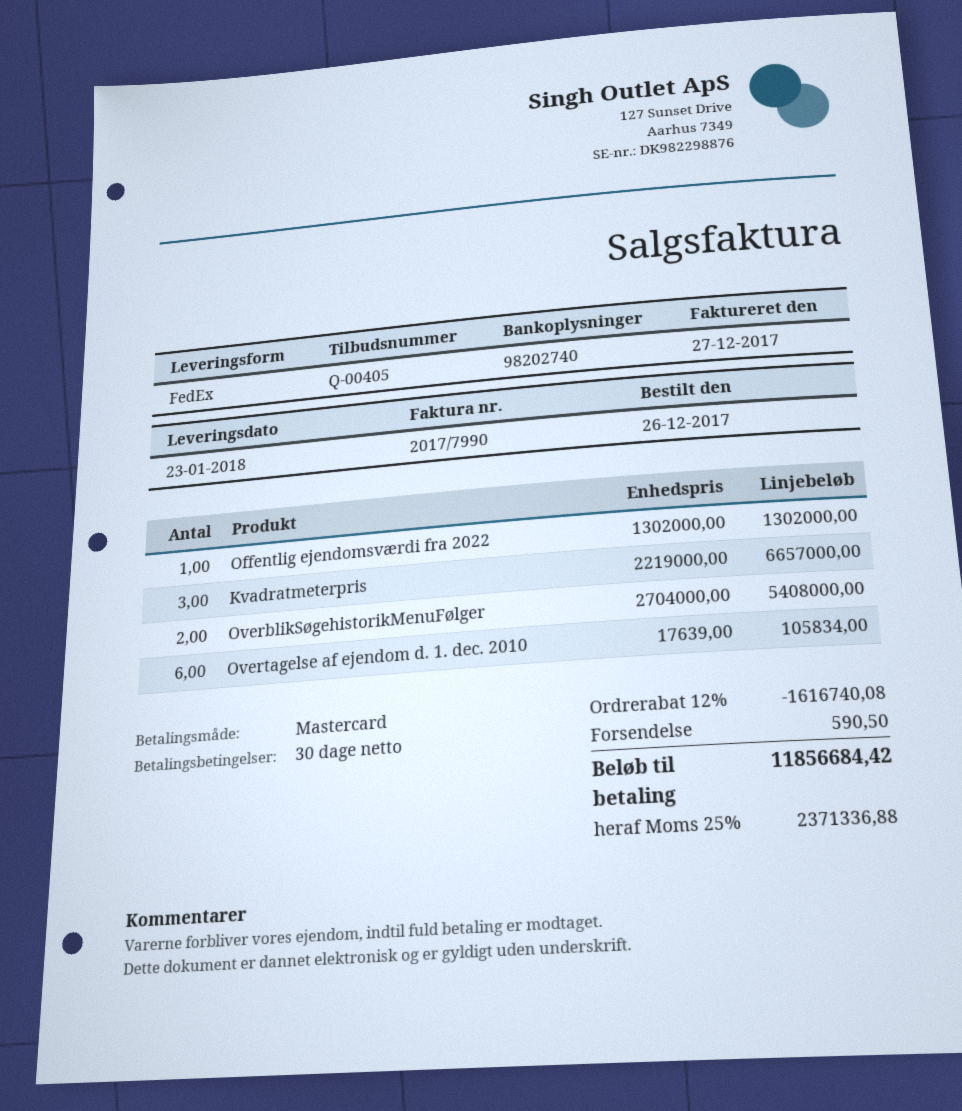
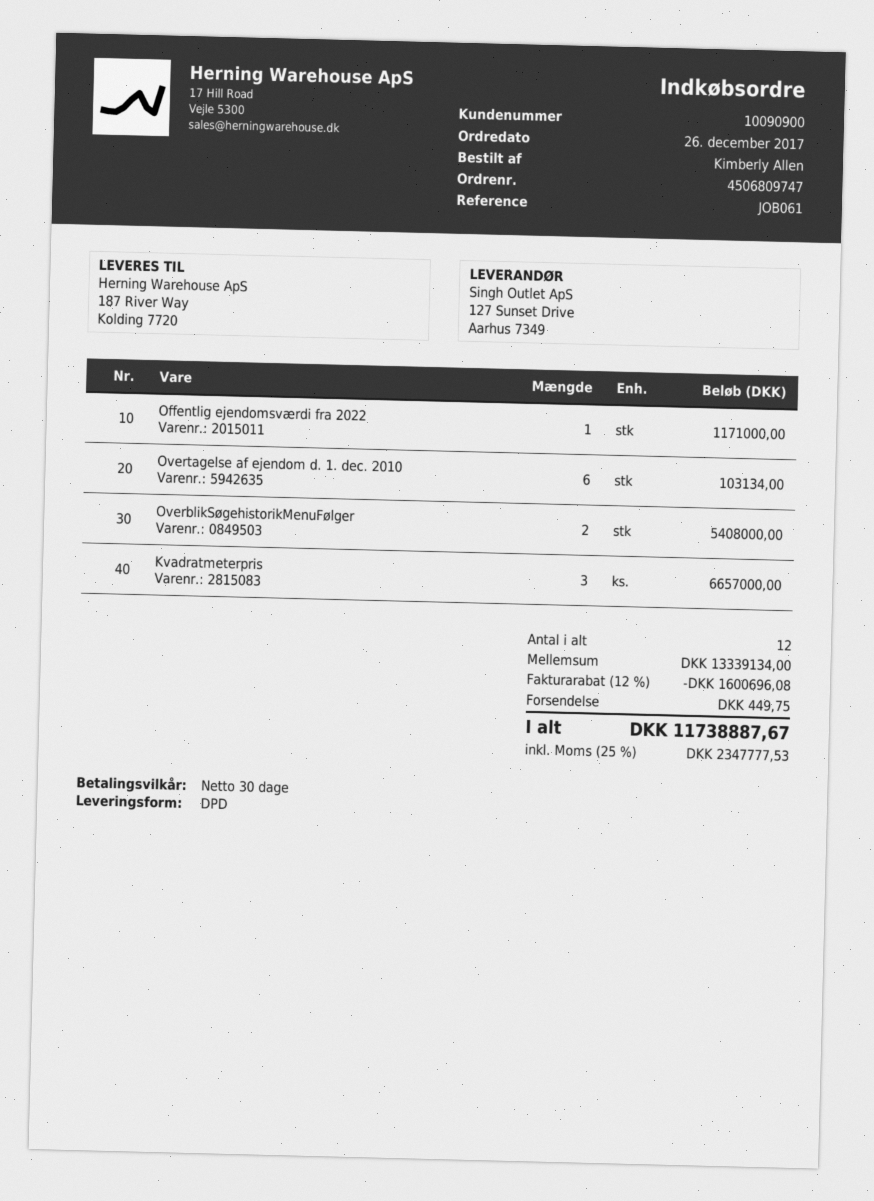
shipping method: FedEx -> DPD
Offentlig ejendomsværdi fra 2022: 1 for 1302000.00 -> 1 for 1171000.00
Overtagelse af ejendom d. 1. dec. 2010: 6 for 105834.00 -> 6 for 103134.00
discount: 12% = 1616740.08 -> 12% = 1600696.08
shipping: 590.50 -> 449.75
tax: 25% = 2371336.88 -> 25% = 2347777.53
total: 11856684.42 -> 11738887.67

